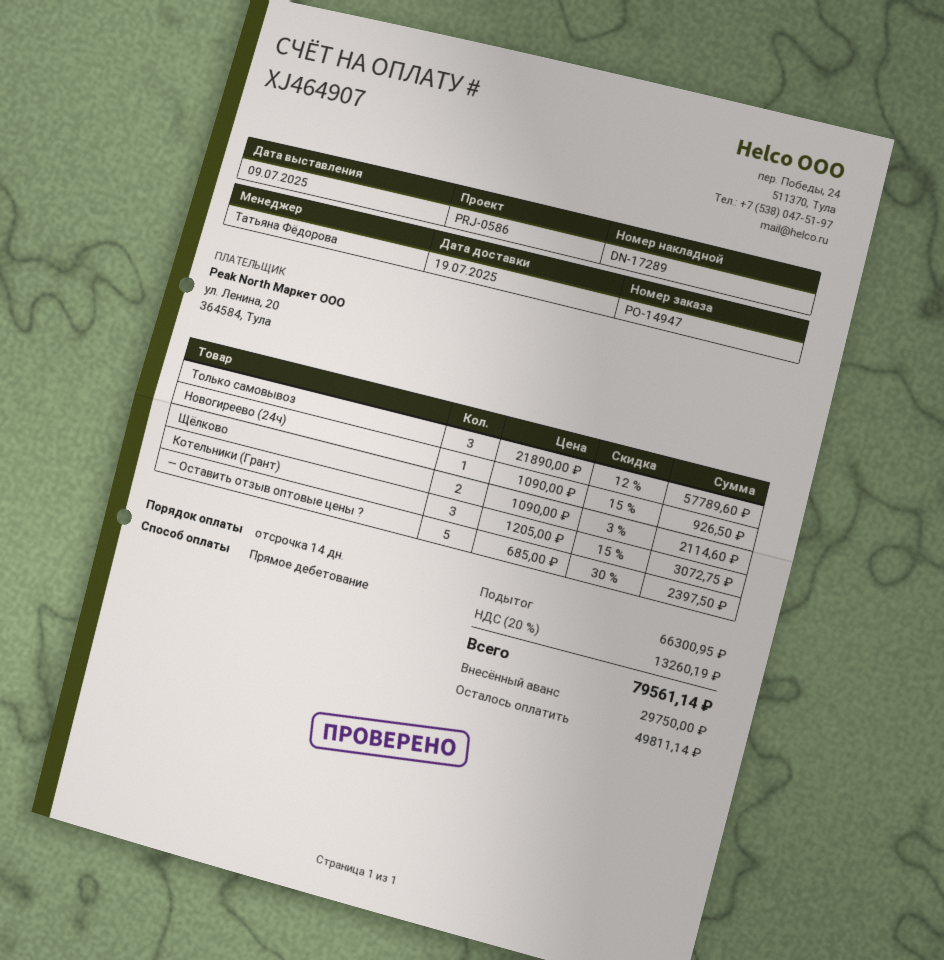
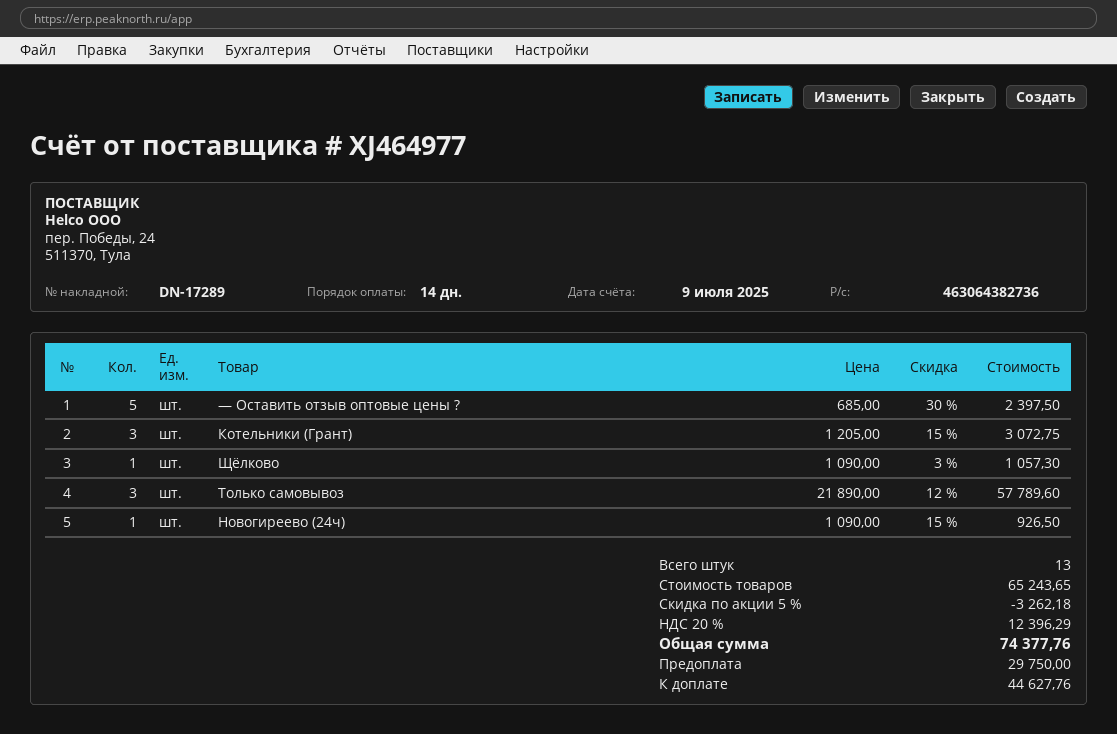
invoice number: XJ464907 -> XJ464977
Щёлково: 2 x 1090.00 - 3% = 2114.60 -> 1 x 1090.00 - 3% = 1057.30
subtotal: 66300.95 -> 65243.65
discount: none -> 5% = 3262.18
tax: 20% = 13260.19 -> 20% = 12396.29
total: 79561.14 -> 74377.76
balance: 49811.14 -> 44627.76

